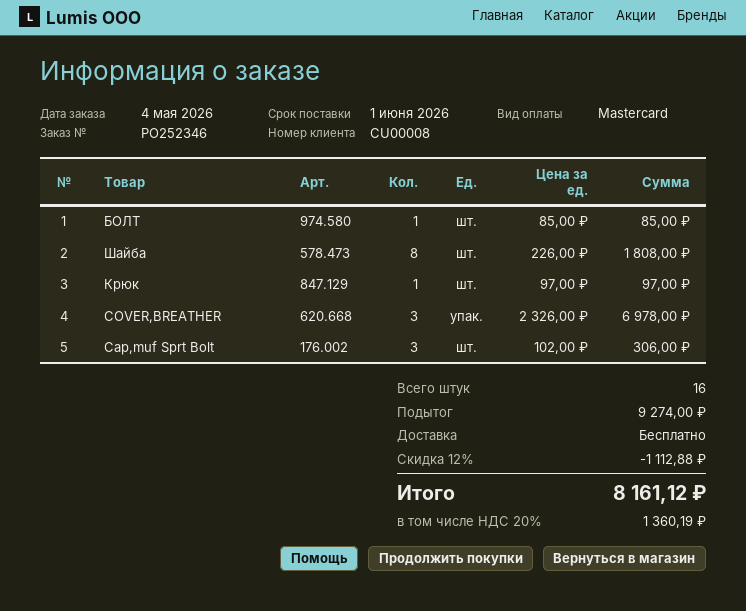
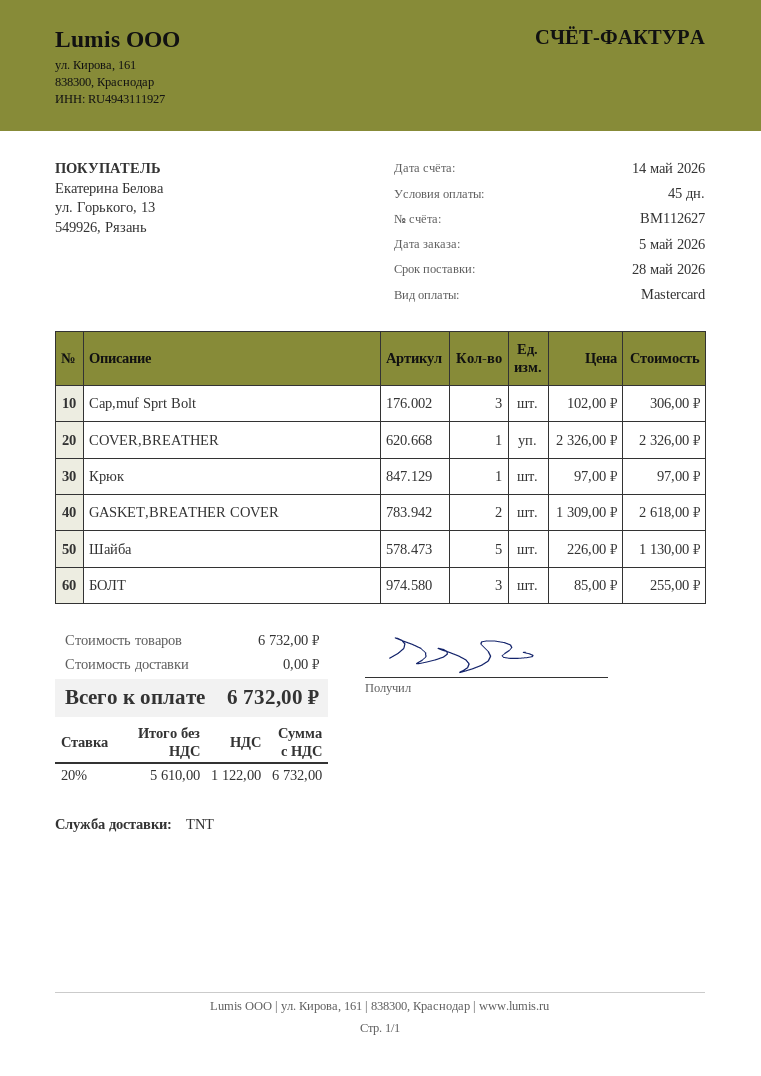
order date: 2026-05-04 -> 2026-05-05
delivery date: 2026-06-01 -> 2026-05-28
БОЛТ: 1 x 85.00 = 85.00 -> 3 x 85.00 = 255.00
Шайба: 8 x 226.00 = 1808.00 -> 5 x 226.00 = 1130.00
COVER,BREATHER: 3 x 2326.00 = 6978.00 -> 1 x 2326.00 = 2326.00
GASKET,BREATHER COVER: none -> 2 x 1309.00 = 2618.00
subtotal: 9274.00 -> 6732.00
discount: 12% = 1112.88 -> none
tax: 20% = 1360.19 -> 20% = 1122.00
total: 8161.12 -> 6732.00

